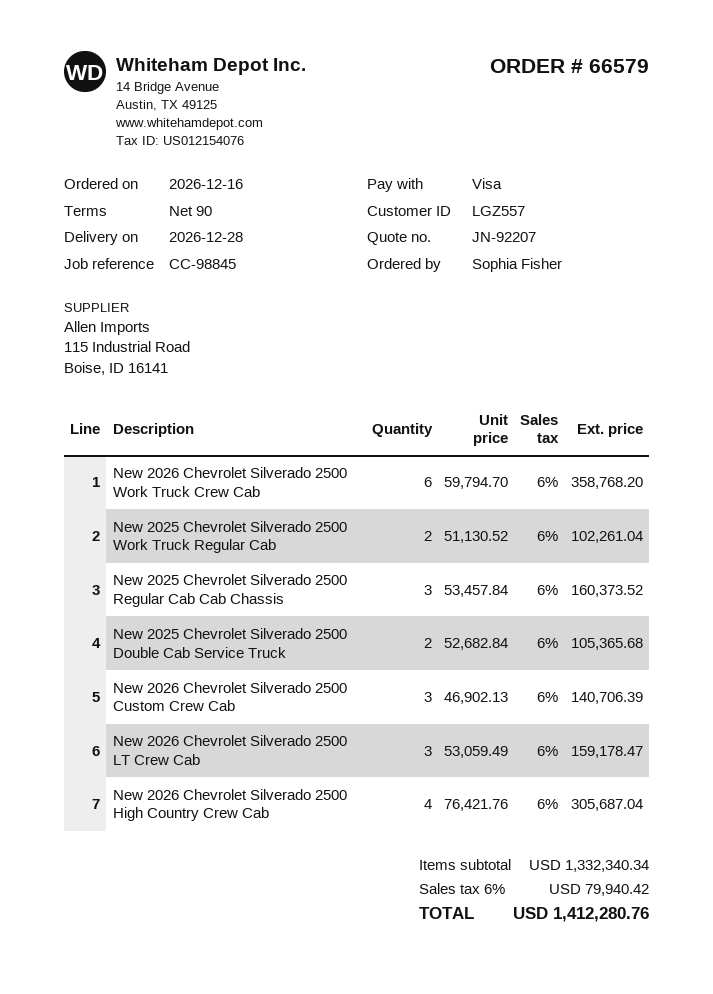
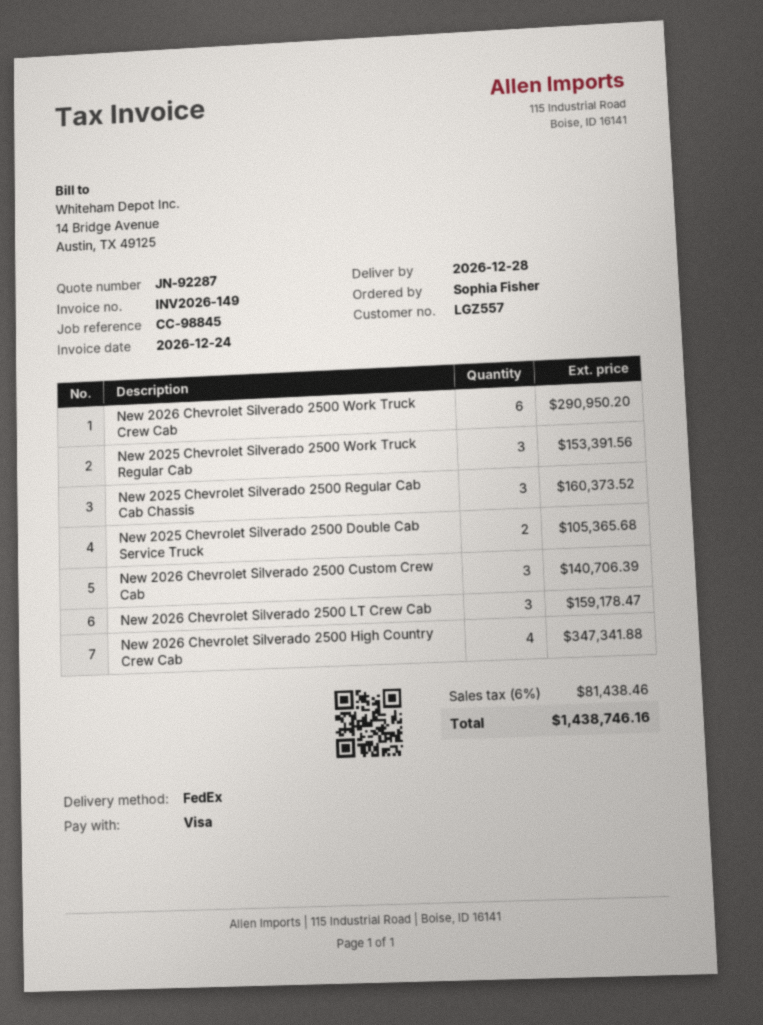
quote number: JN-92207 -> JN-92287
New 2026 Chevrolet Silverado 2500 Work Truck Crew Cab: 6 for 358768.20 -> 6 for 290950.20
New 2025 Chevrolet Silverado 2500 Work Truck Regular Cab: 2 for 102261.04 -> 3 for 153391.56
New 2026 Chevrolet Silverado 2500 High Country Crew Cab: 4 for 305687.04 -> 4 for 347341.88
tax: 6% = 79940.42 -> 6% = 81438.46
total: 1412280.76 -> 1438746.16

